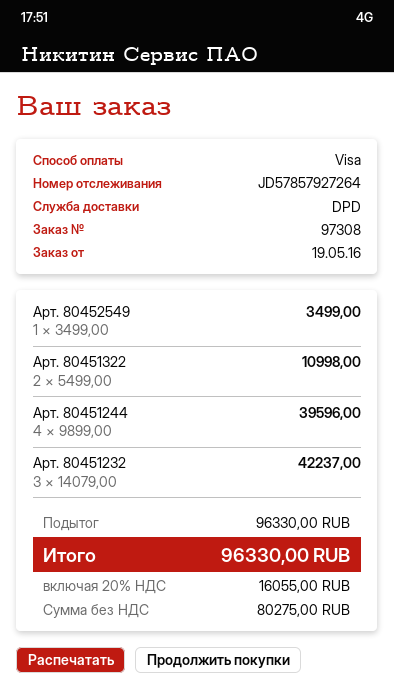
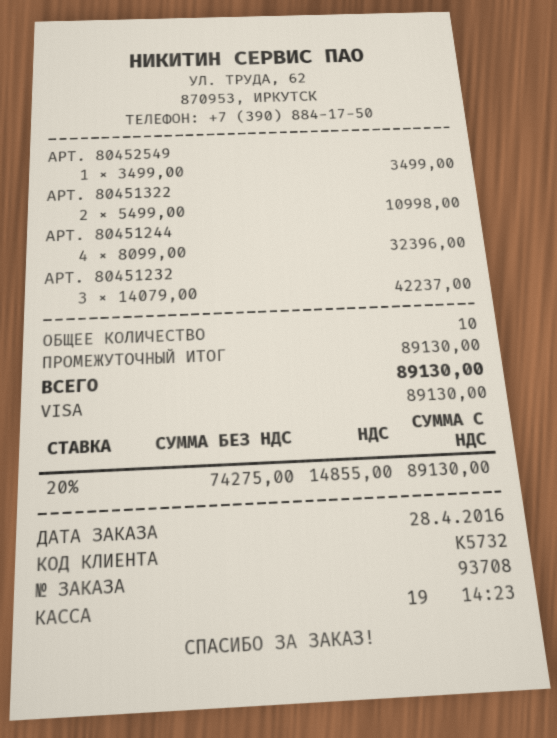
order number: 97308 -> 93708
order date: 2016-05-19 -> 2016-04-28
Арт. 80451244: 4 x 9899.00 = 39596.00 -> 4 x 8099.00 = 32396.00
subtotal: 96330.00 -> 89130.00
net: 80275.00 -> 74275.00
tax: 20% = 16055.00 -> 20% = 14855.00
total: 96330.00 -> 89130.00

